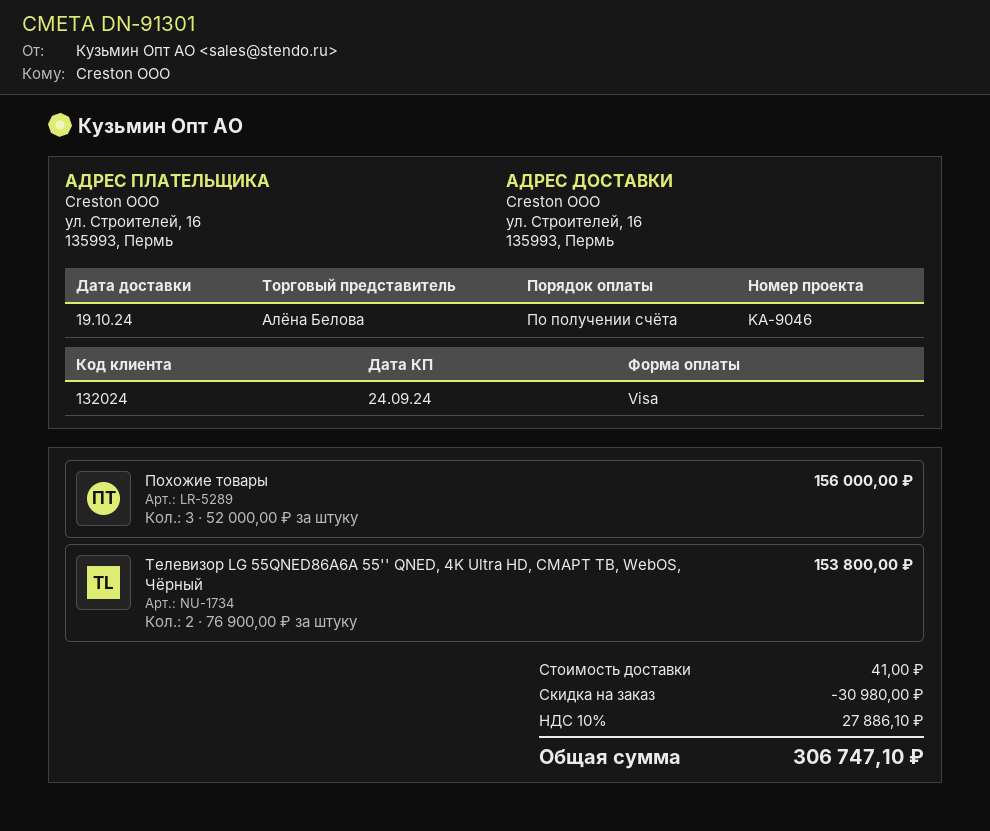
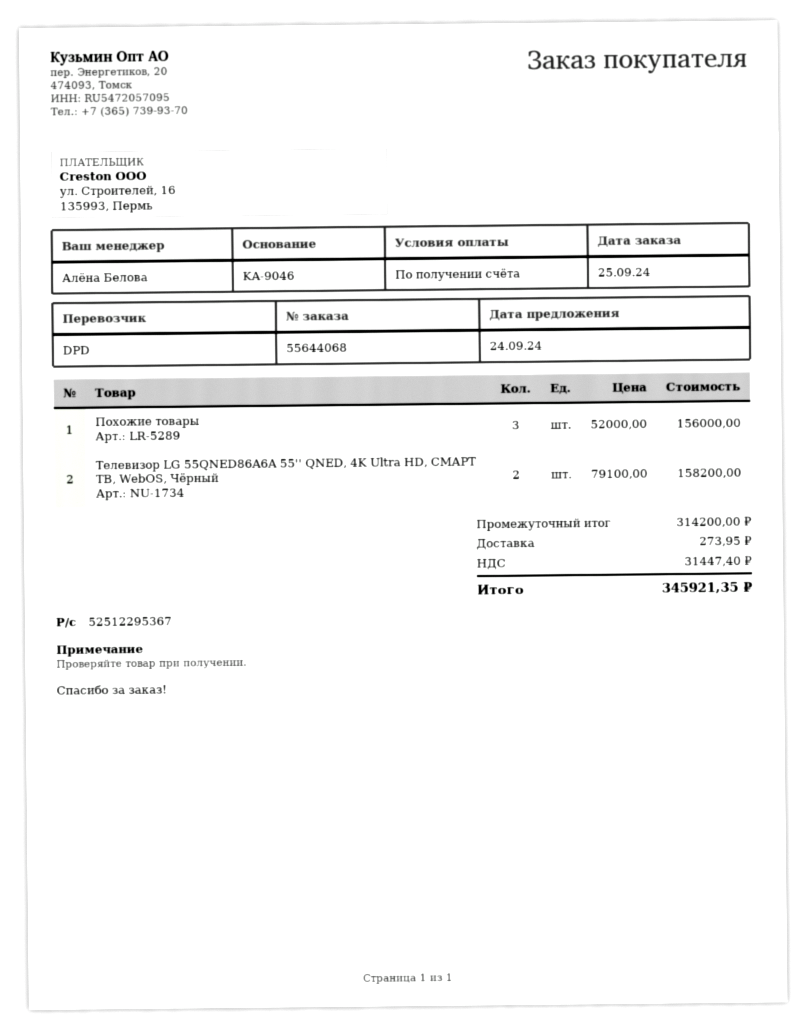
Телевизор LG 55QNED86A6A 55'' QNED, 4K Ultra HD, СМАРТ ТВ, WebOS, Чёрный: 2 x 76900.00 = 153800.00 -> 2 x 79100.00 = 158200.00
discount: 30980.00 -> none
shipping: 41.00 -> 273.95
tax: 27886.10 -> 31447.40
total: 306747.10 -> 345921.35

